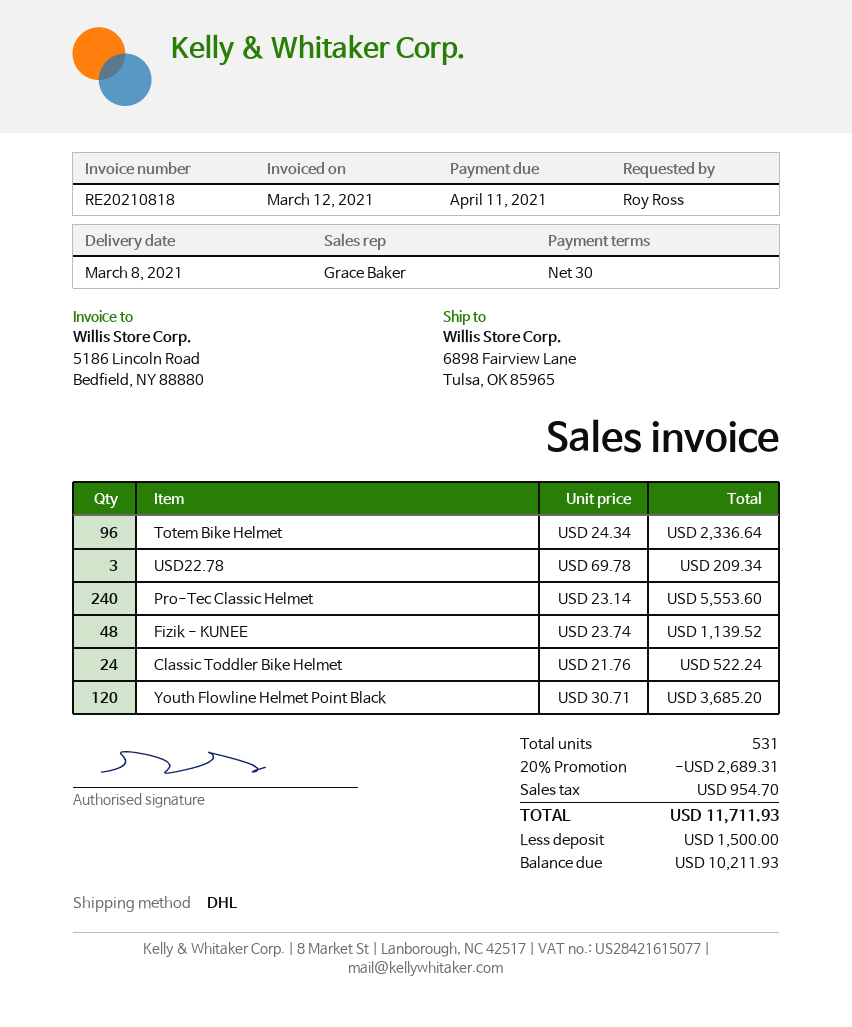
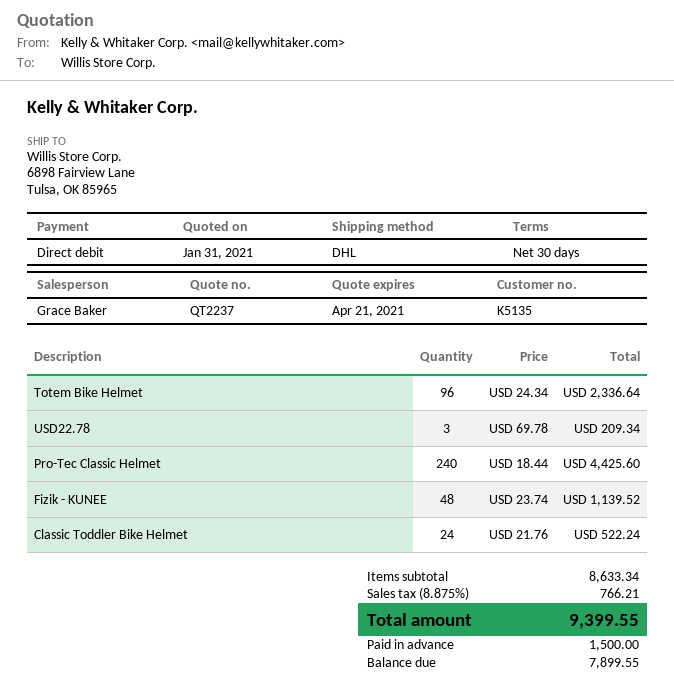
Pro-Tec Classic Helmet: 240 x 23.14 = 5553.60 -> 240 x 18.44 = 4425.60
Youth Flowline Helmet Point Black: 120 x 30.71 = 3685.20 -> none
discount: 20% = 2689.31 -> none
tax: 954.70 -> 766.21
total: 11711.93 -> 9399.55
balance: 10211.93 -> 7899.55

